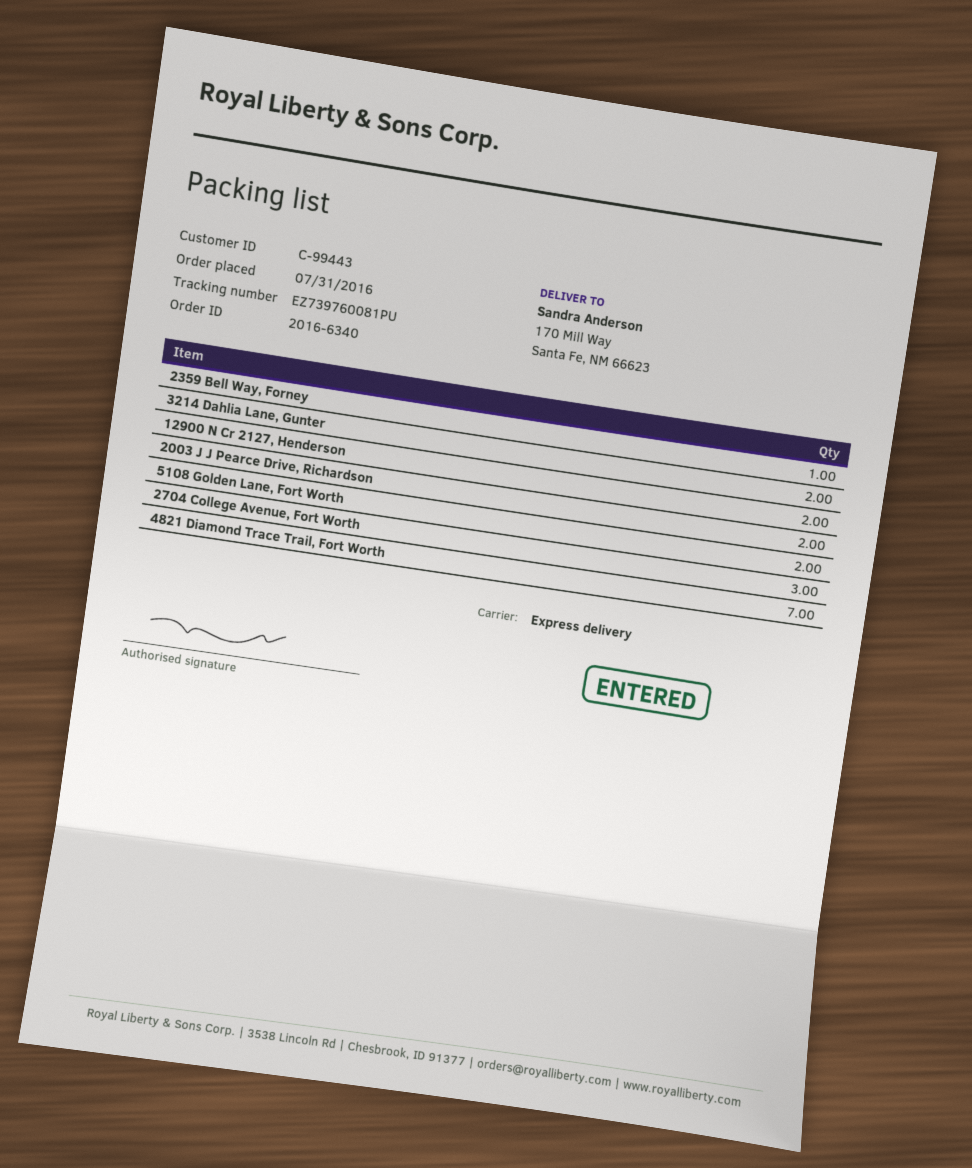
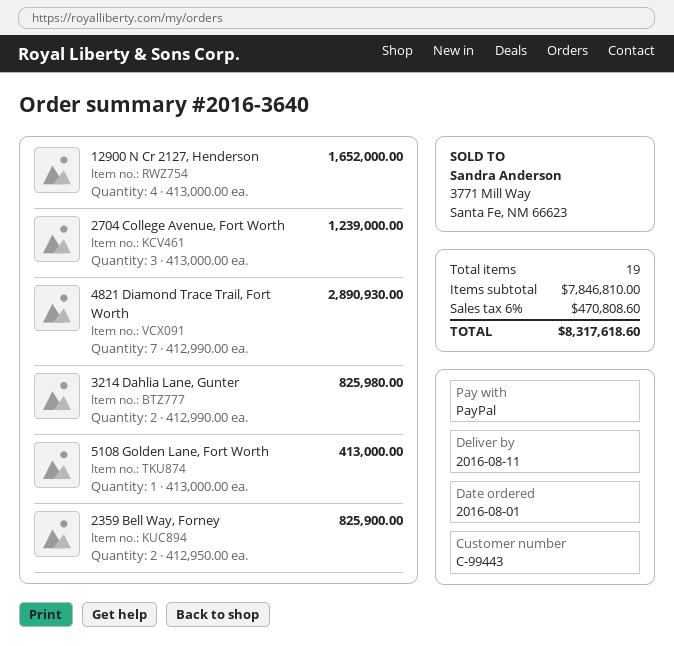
order number: 2016-6340 -> 2016-3640
order date: 2016-07-31 -> 2016-08-01
2359 Bell Way, Forney: 1 -> 2
12900 N Cr 2127, Henderson: 2 -> 4
2003 J J Pearce Drive, Richardson: 2 -> none
5108 Golden Lane, Fort Worth: 2 -> 1

